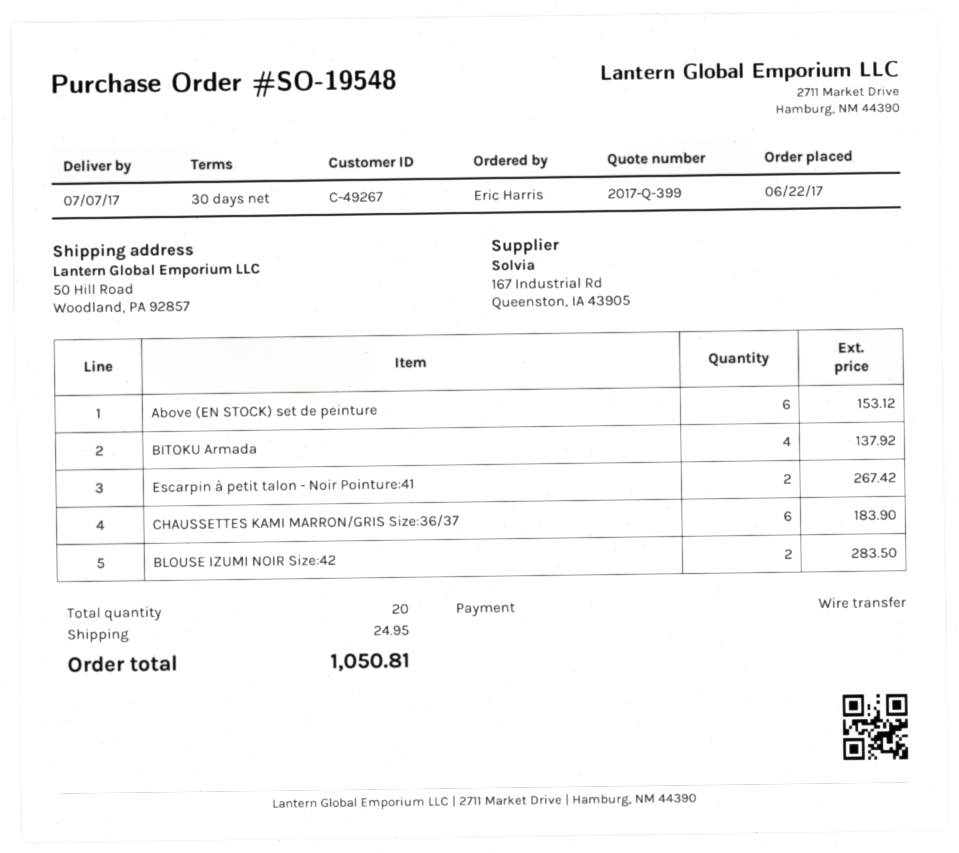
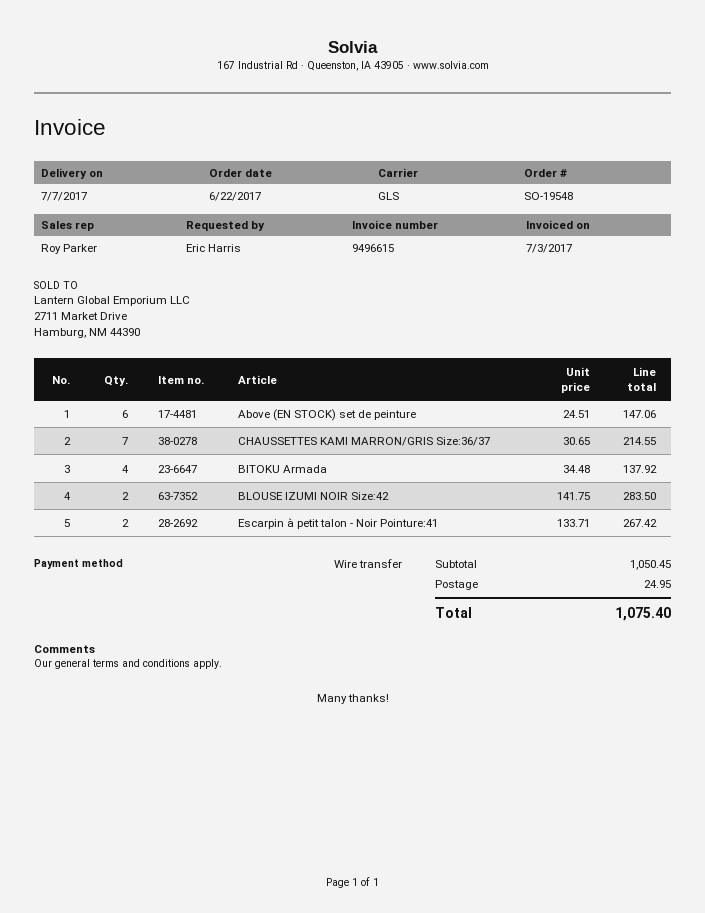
Above (EN STOCK) set de peinture: 6 for 153.12 -> 6 for 147.06
CHAUSSETTES KAMI MARRON/GRIS Size:36/37: 6 for 183.90 -> 7 for 214.55
total: 1050.81 -> 1075.40

